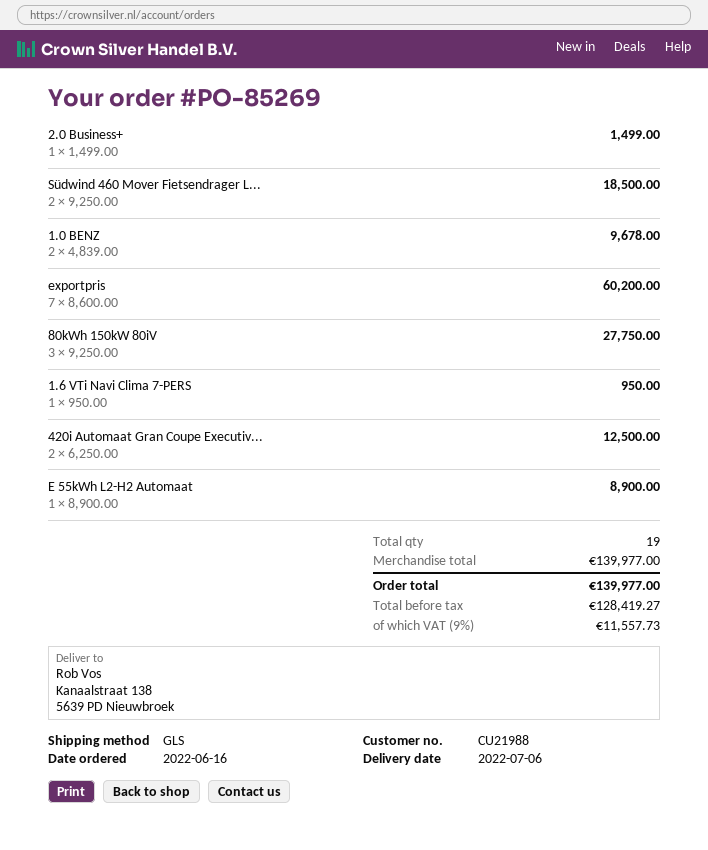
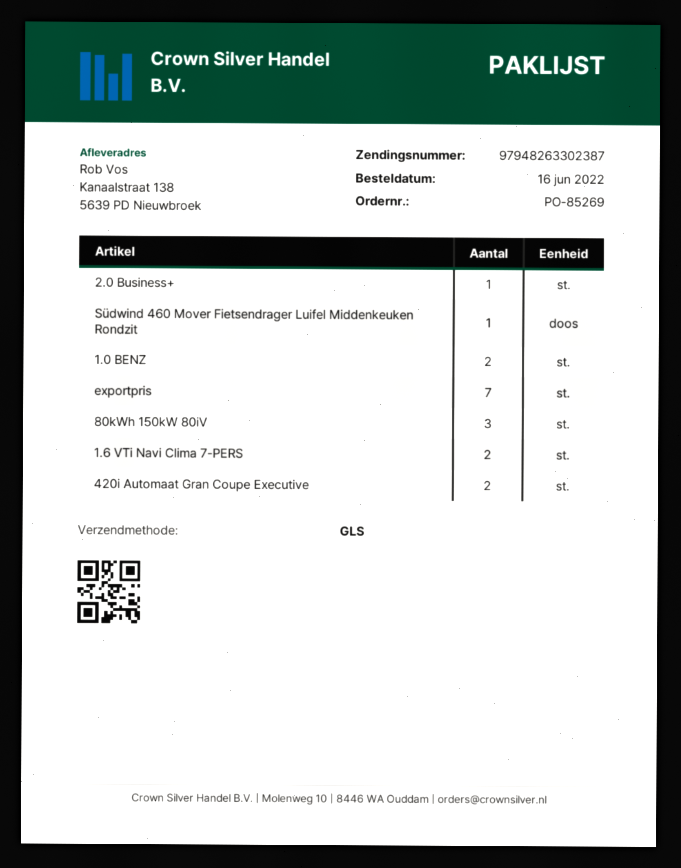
Südwind 460 Mover Fietsendrager L...: 2 -> 1
1.6 VTi Navi Clima 7-PERS: 1 -> 2
E 55kWh L2-H2 Automaat: 1 -> none

